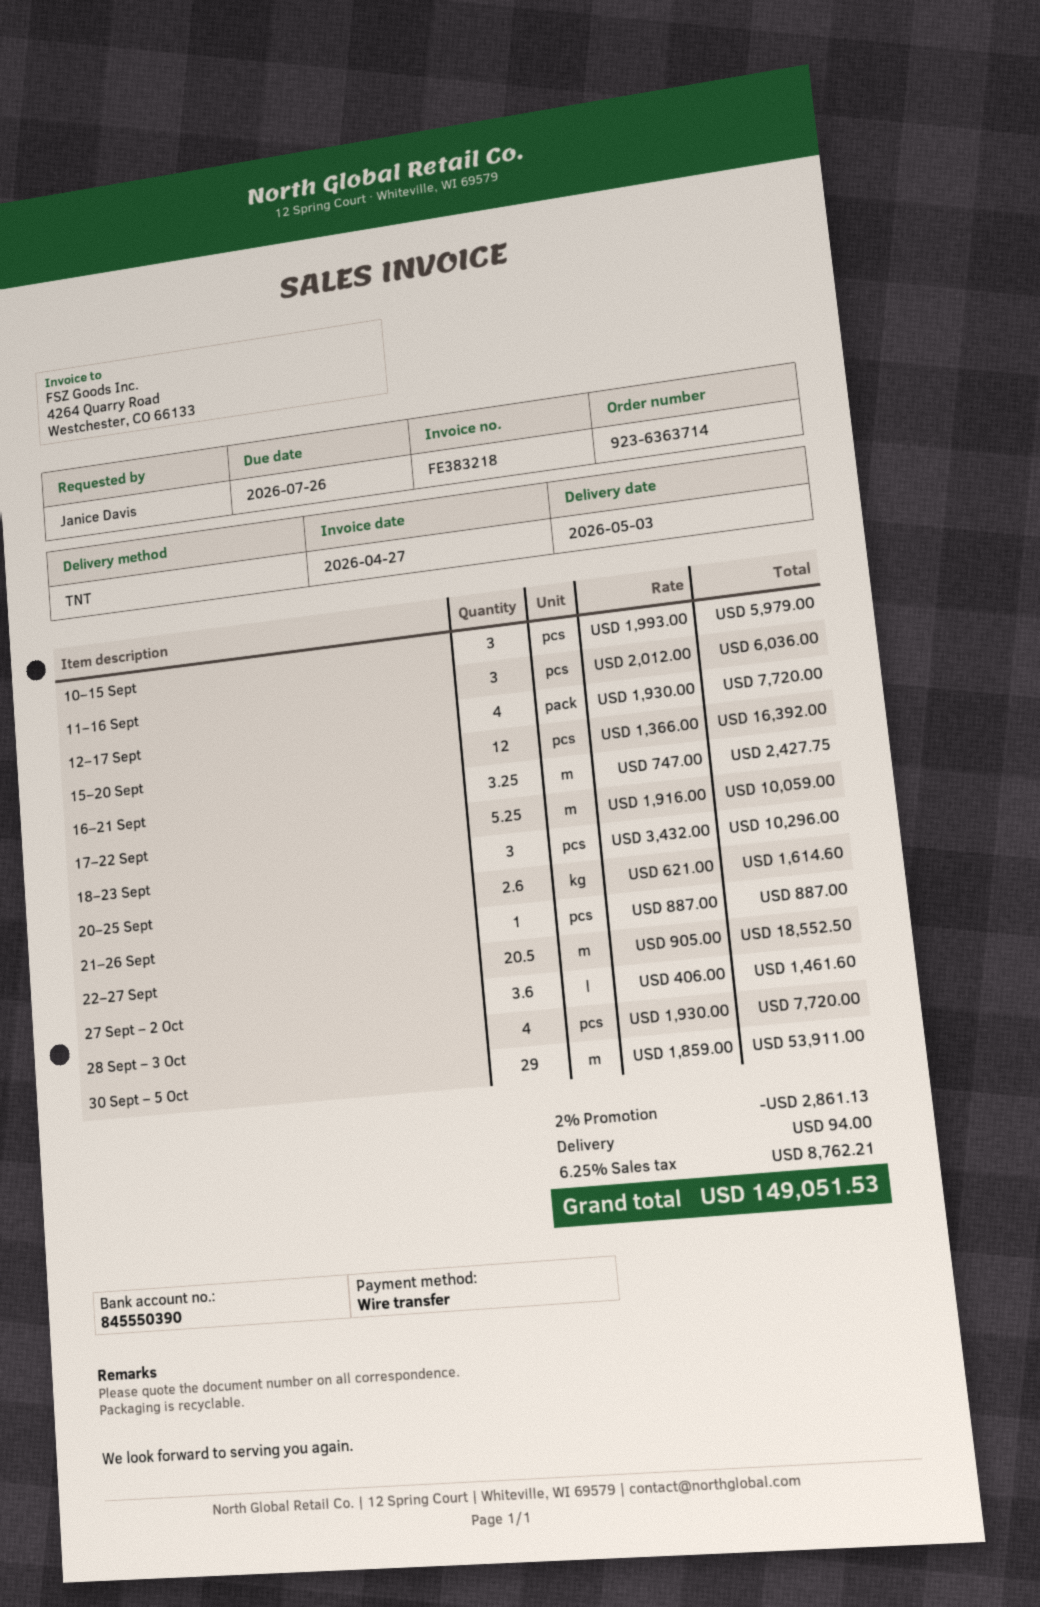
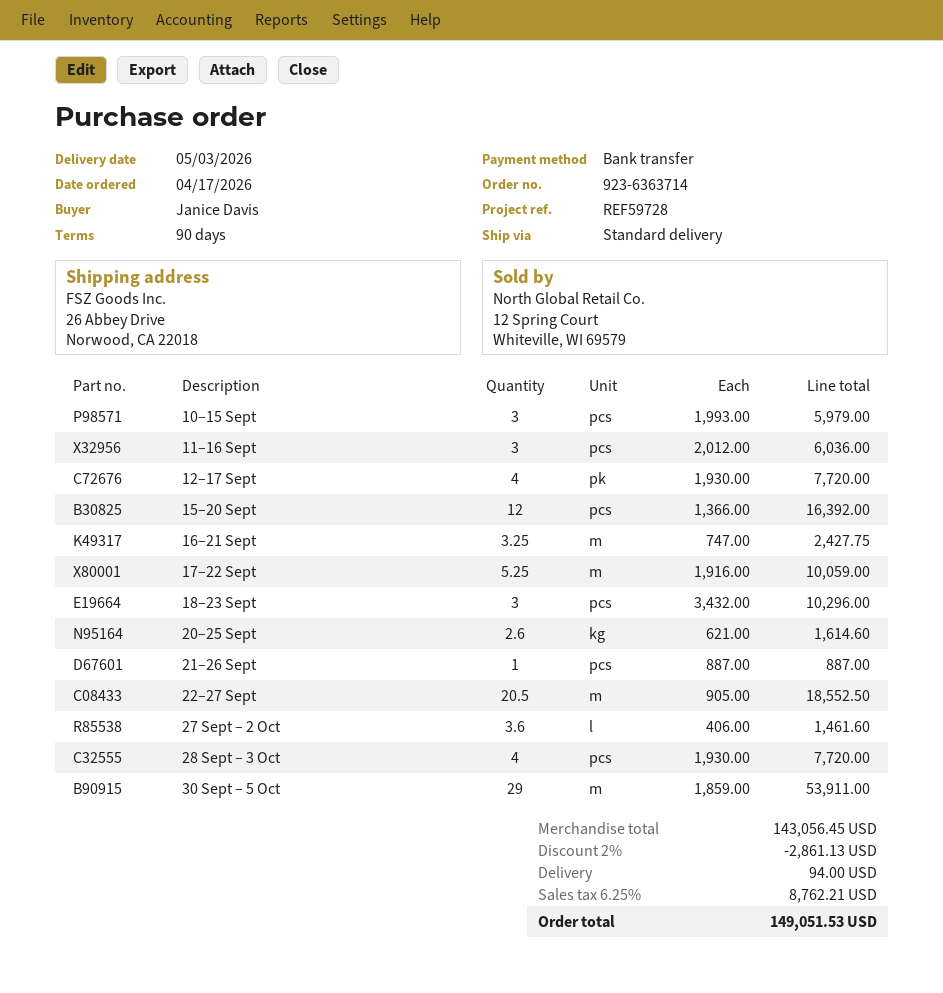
shipping method: TNT -> standard

